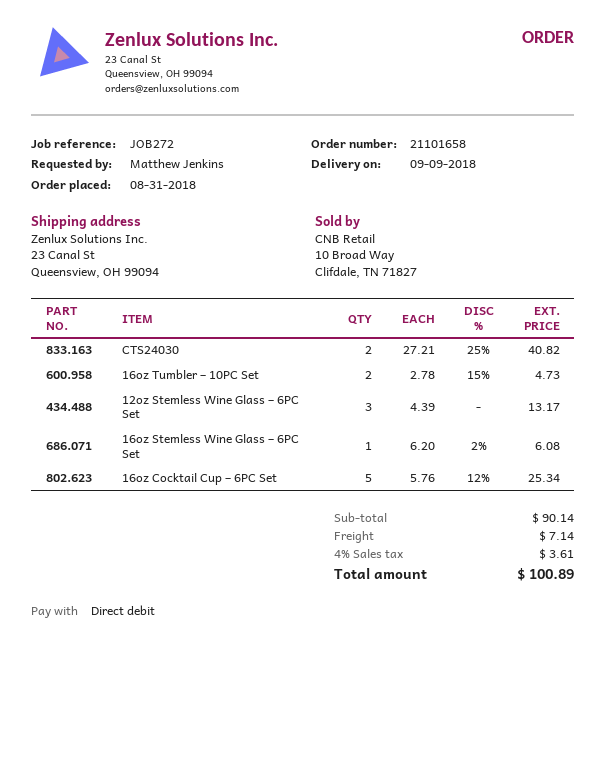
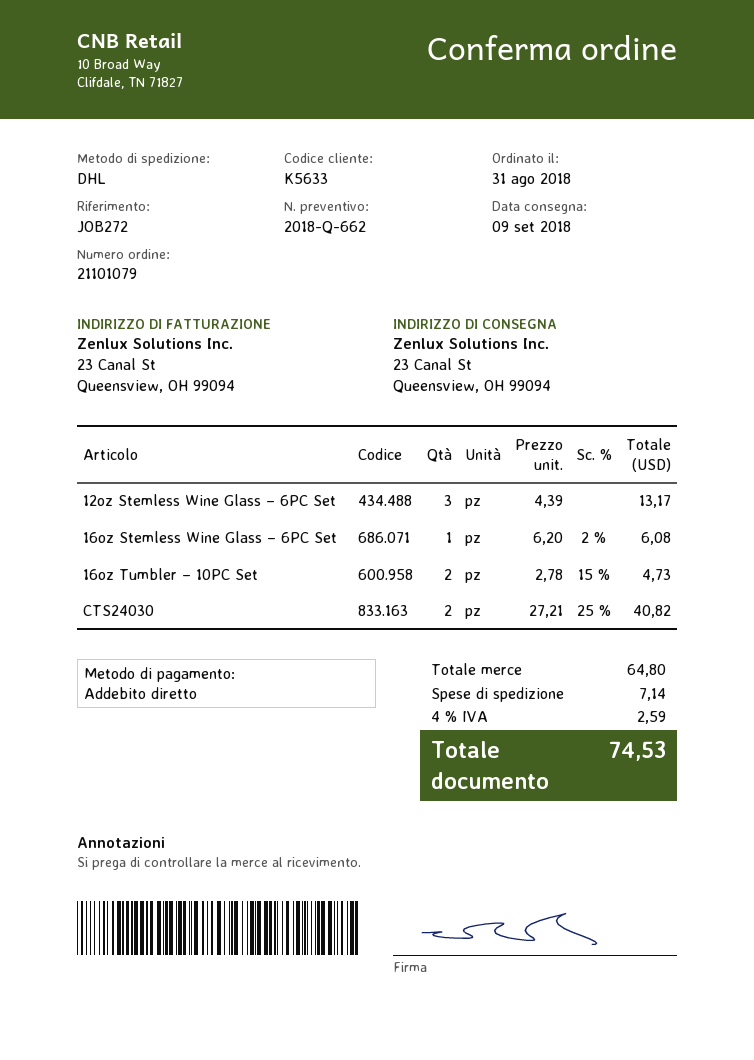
order number: 21101658 -> 21101079
16oz Cocktail Cup – 6PC Set: 5 x 5.76 - 12% = 25.34 -> none
subtotal: 90.14 -> 64.80
tax: 4% = 3.61 -> 4% = 2.59
total: 100.89 -> 74.53

